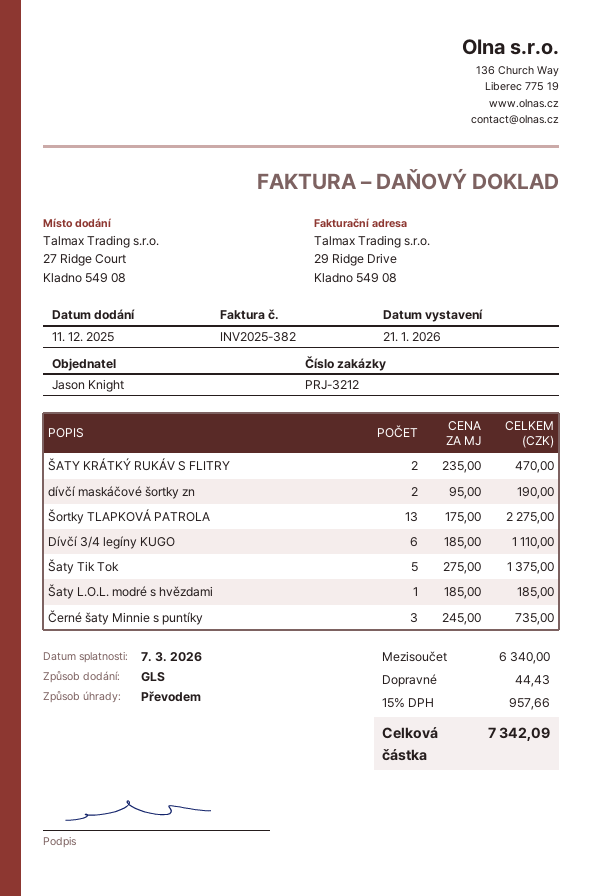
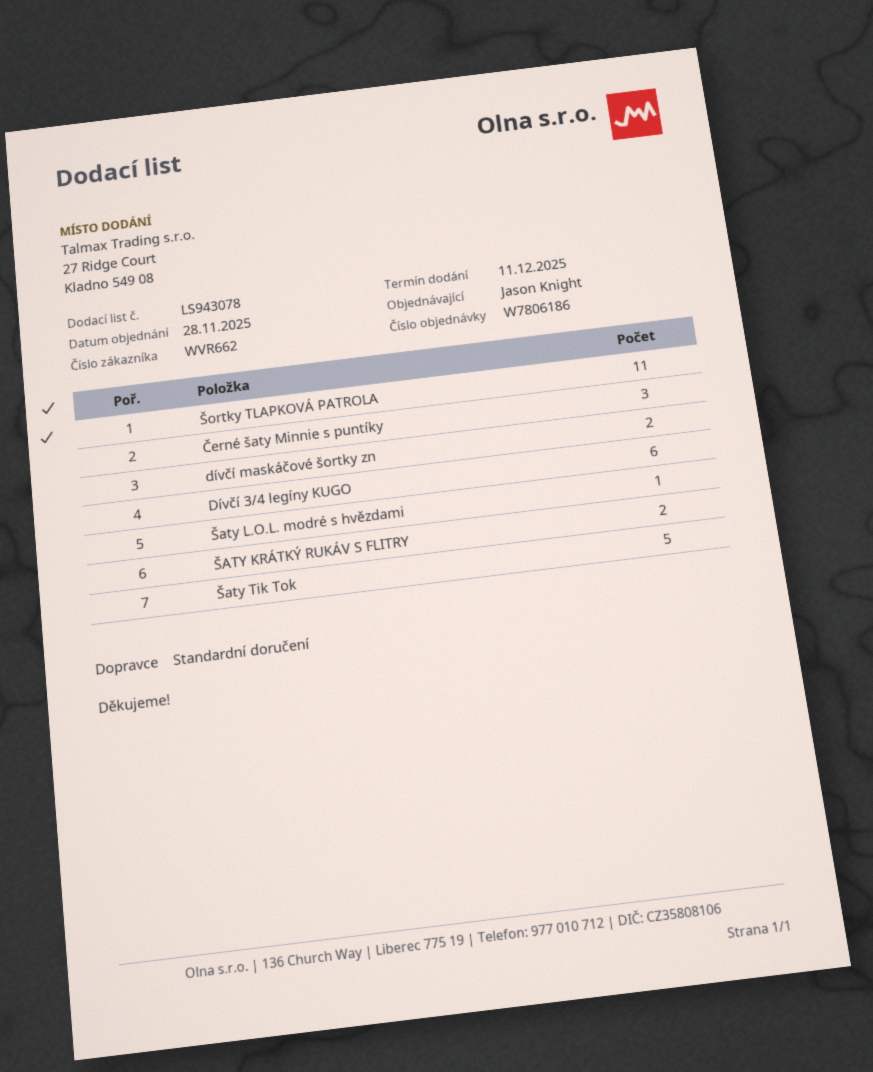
shipping method: GLS -> standard
Šortky TLAPKOVÁ PATROLA: 13 -> 11

